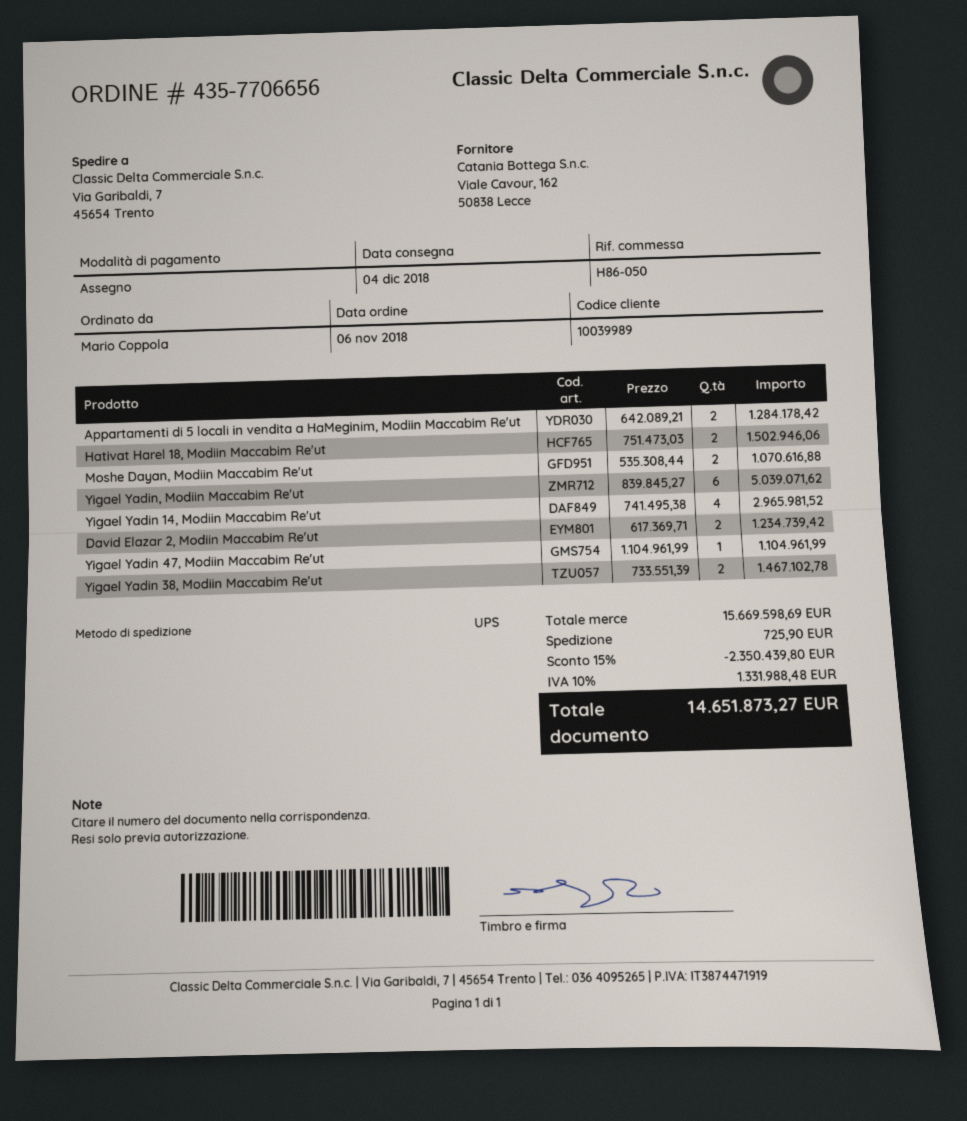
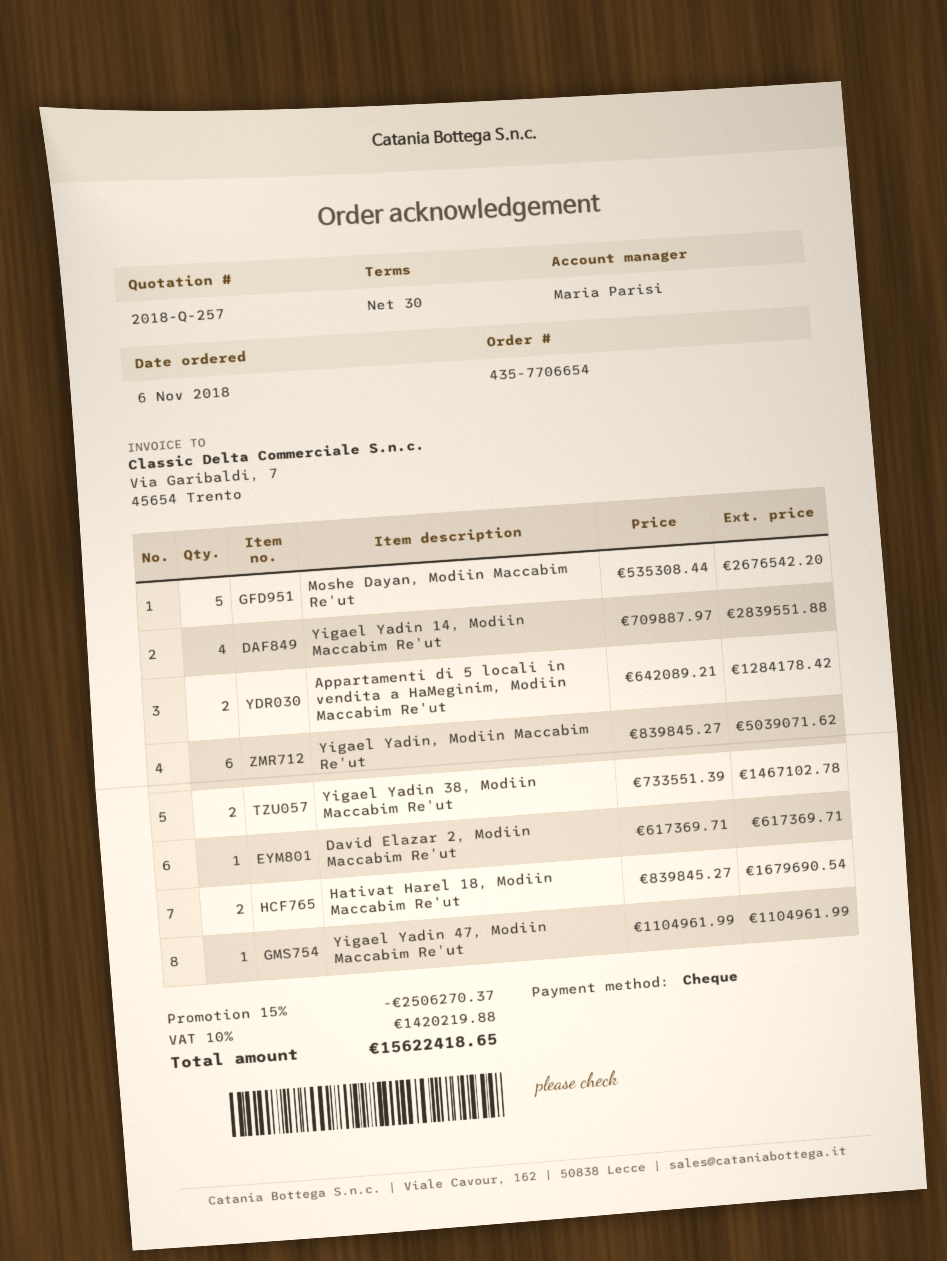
order number: 435-7706656 -> 435-7706654
Hativat Harel 18, Modiin Maccabim Re'ut: 2 x 751473.03 = 1502946.06 -> 2 x 839845.27 = 1679690.54
Moshe Dayan, Modiin Maccabim Re'ut: 2 x 535308.44 = 1070616.88 -> 5 x 535308.44 = 2676542.20
Yigael Yadin 14, Modiin Maccabim Re'ut: 4 x 741495.38 = 2965981.52 -> 4 x 709887.97 = 2839551.88
David Elazar 2, Modiin Maccabim Re'ut: 2 x 617369.71 = 1234739.42 -> 1 x 617369.71 = 617369.71
discount: 15% = 2350439.80 -> 15% = 2506270.37
shipping: 725.90 -> none
tax: 10% = 1331988.48 -> 10% = 1420219.88
total: 14651873.27 -> 15622418.65

